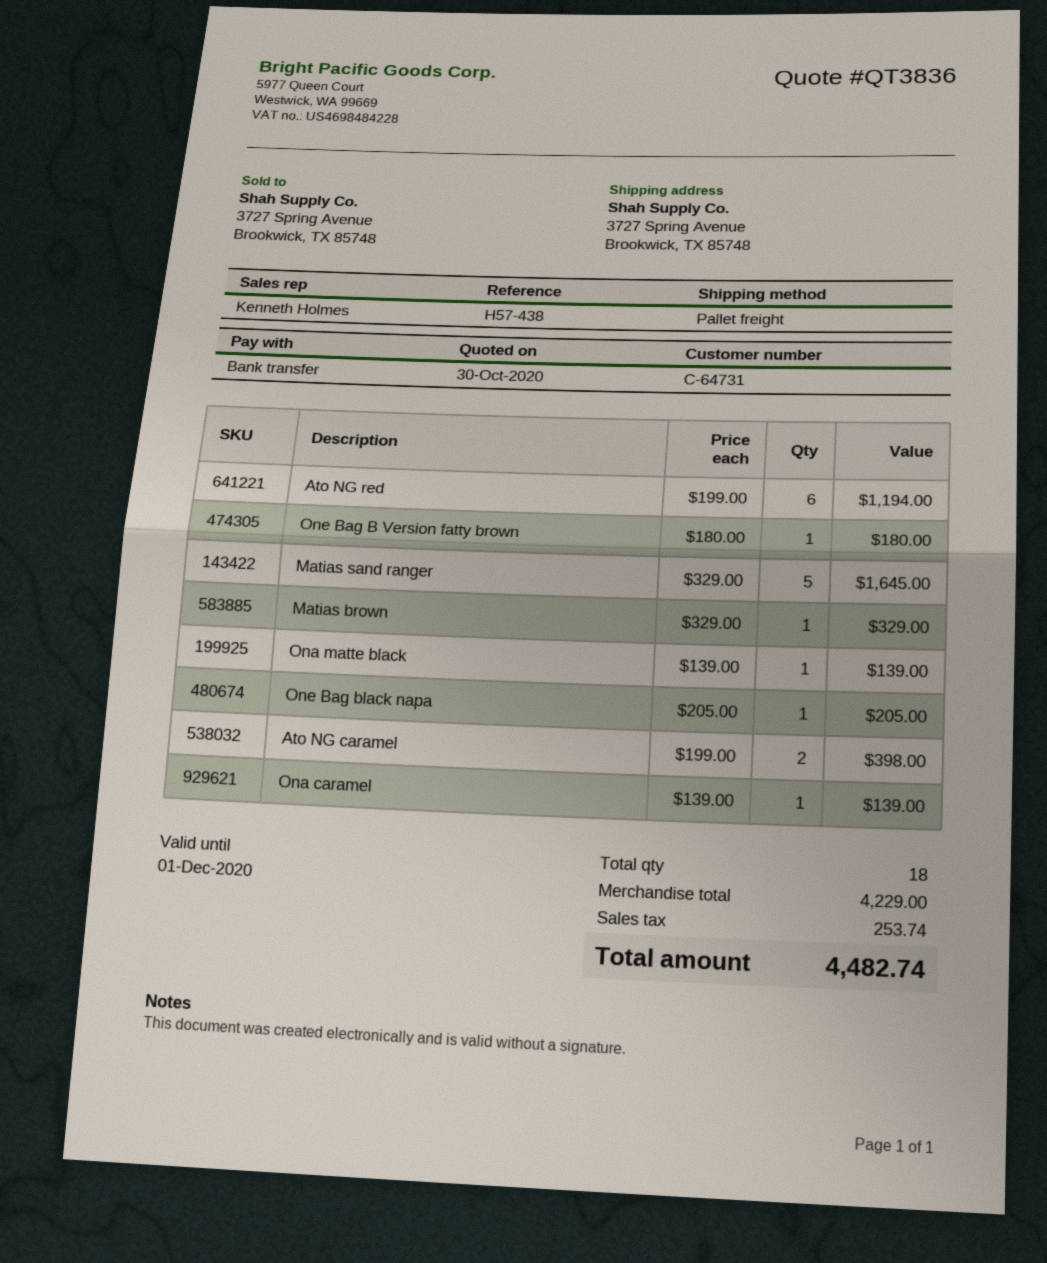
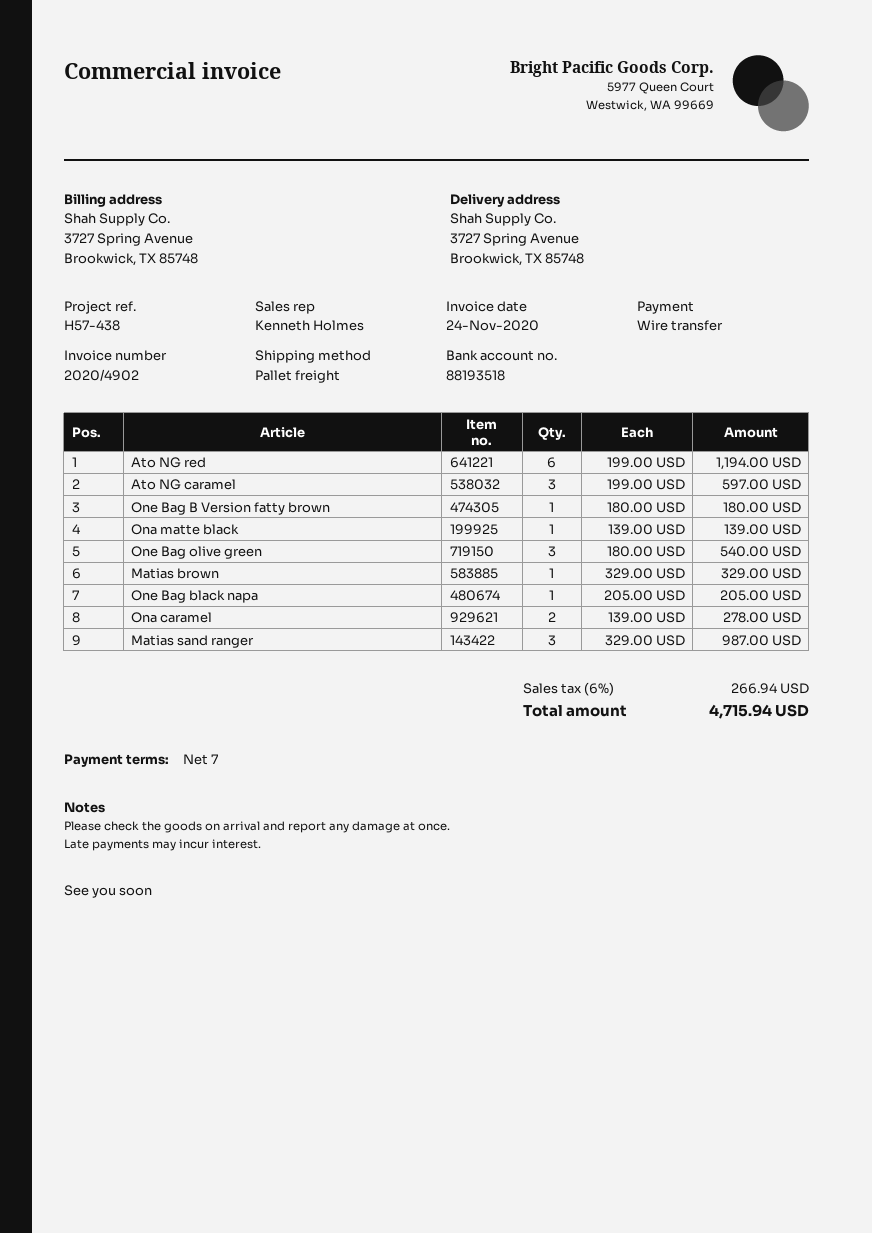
Matias sand ranger: 5 x 329.00 = 1645.00 -> 3 x 329.00 = 987.00
Ato NG caramel: 2 x 199.00 = 398.00 -> 3 x 199.00 = 597.00
Ona caramel: 1 x 139.00 = 139.00 -> 2 x 139.00 = 278.00
One Bag olive green: none -> 3 x 180.00 = 540.00
tax: 253.74 -> 266.94
total: 4482.74 -> 4715.94

